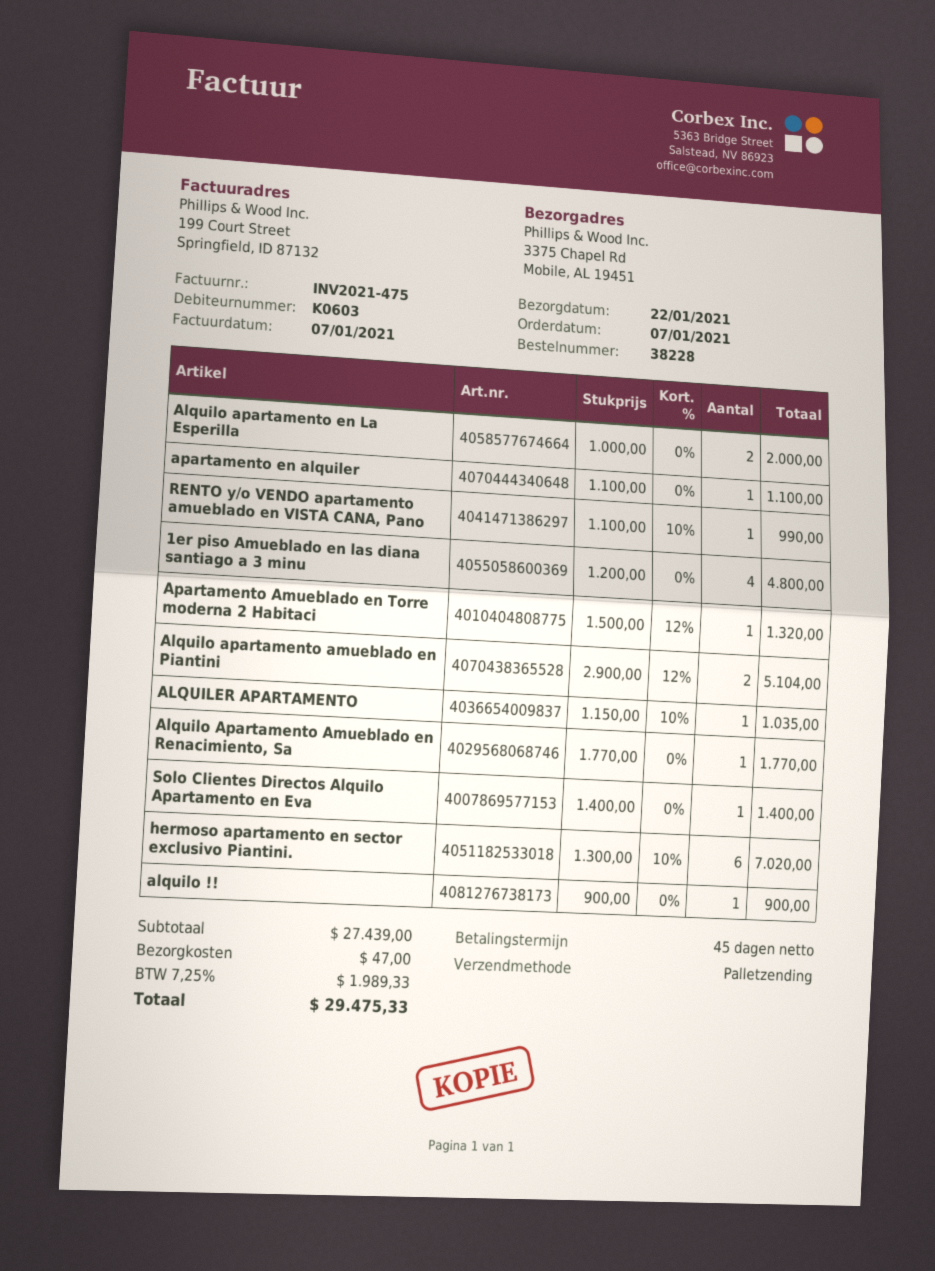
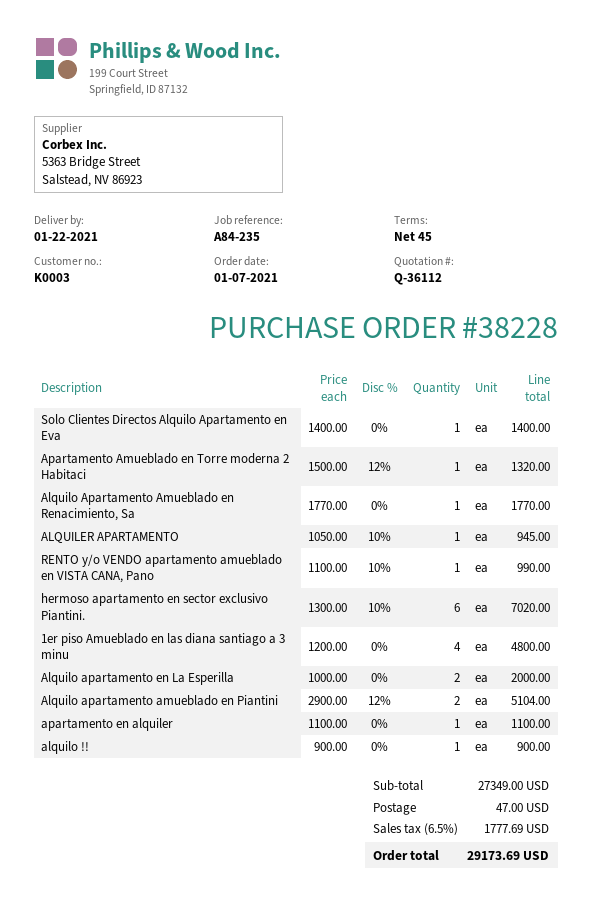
customer number: K0603 -> K0003
ALQUILER APARTAMENTO: 1 x 1150.00 - 10% = 1035.00 -> 1 x 1050.00 - 10% = 945.00
subtotal: 27439.00 -> 27349.00
tax: 7.25% = 1989.33 -> 6.5% = 1777.69
total: 29475.33 -> 29173.69

